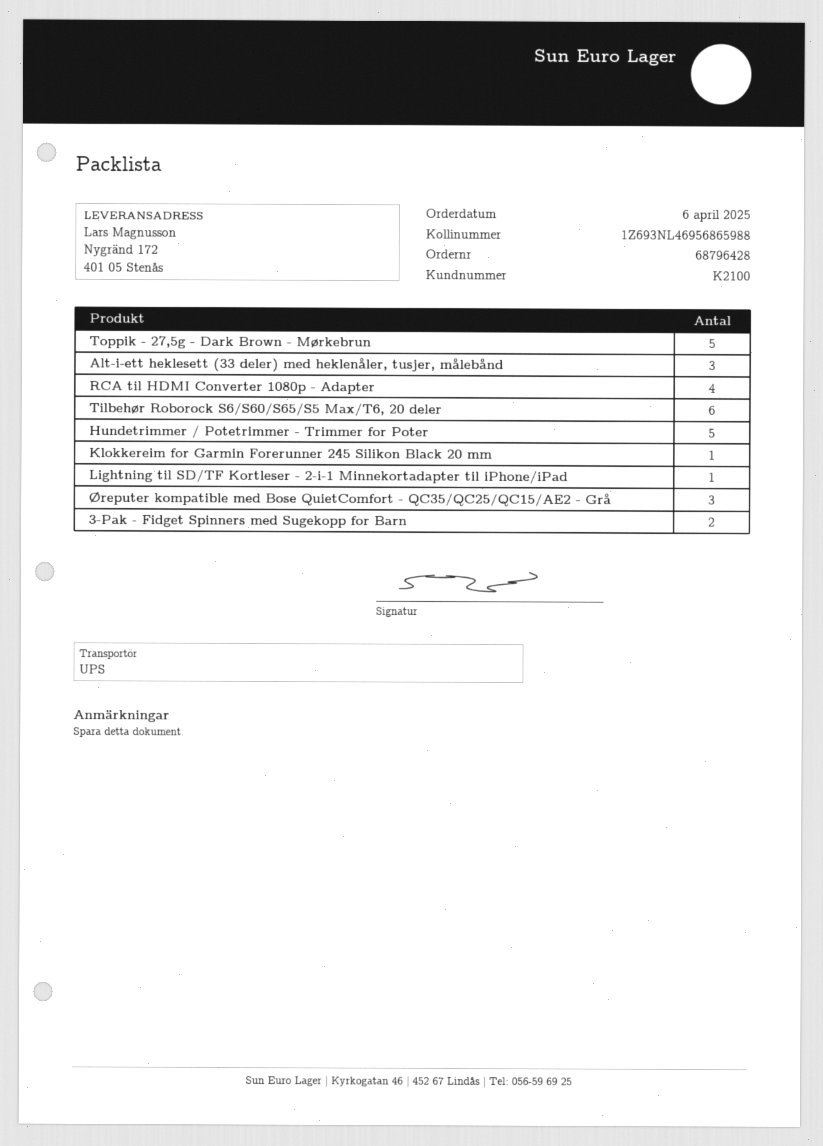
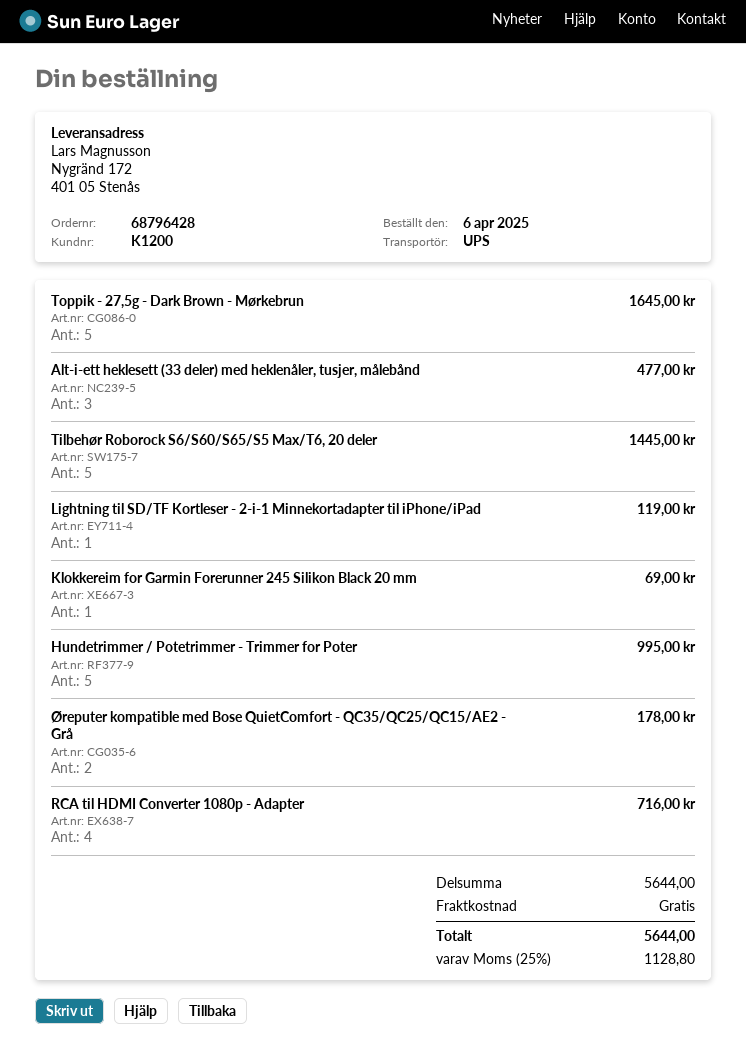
customer number: K2100 -> K1200
Tilbehør Roborock S6/S60/S65/S5 Max/T6, 20 deler: 6 -> 5
Øreputer kompatible med Bose QuietComfort - QC35/QC25/QC15/AE2 - Grå: 3 -> 2
3-Pak - Fidget Spinners med Sugekopp for Barn: 2 -> none

